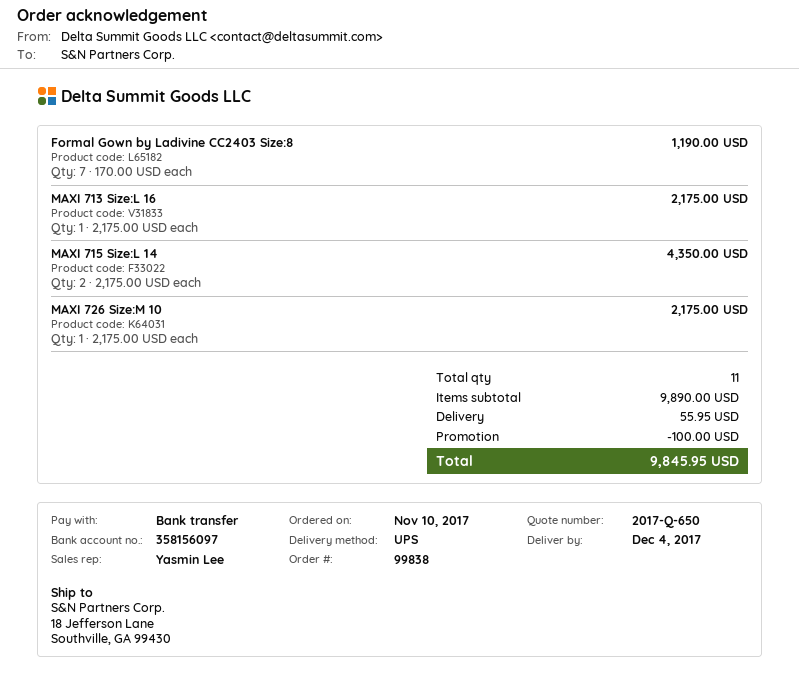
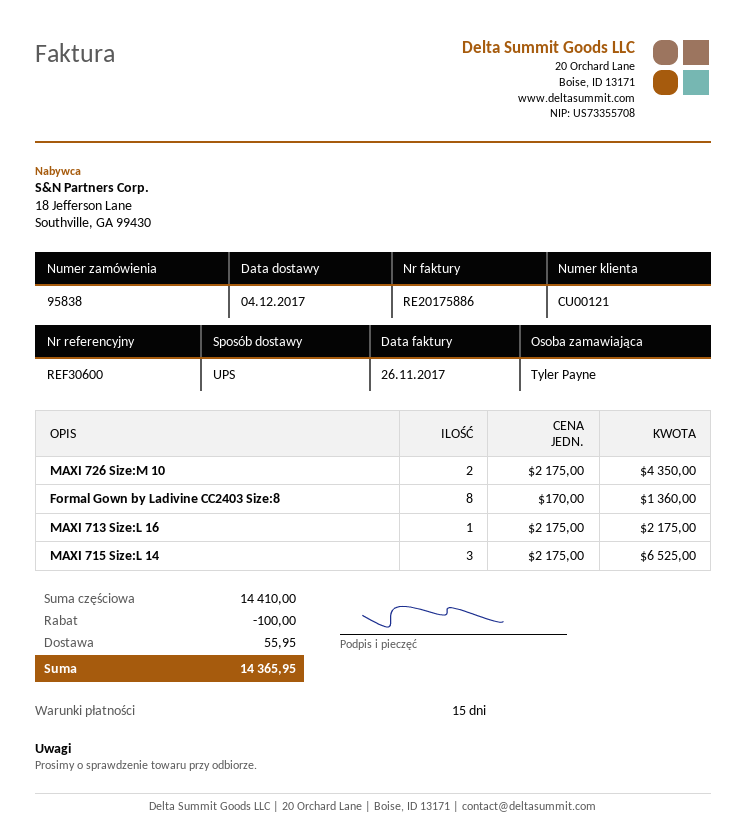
order number: 99838 -> 95838
Formal Gown by Ladivine CC2403 Size:8: 7 x 170.00 = 1190.00 -> 8 x 170.00 = 1360.00
MAXI 715 Size:L 14: 2 x 2175.00 = 4350.00 -> 3 x 2175.00 = 6525.00
MAXI 726 Size:M 10: 1 x 2175.00 = 2175.00 -> 2 x 2175.00 = 4350.00
subtotal: 9890.00 -> 14410.00
total: 9845.95 -> 14365.95

